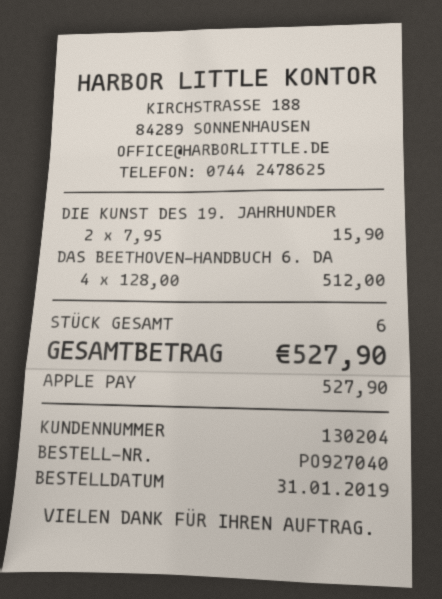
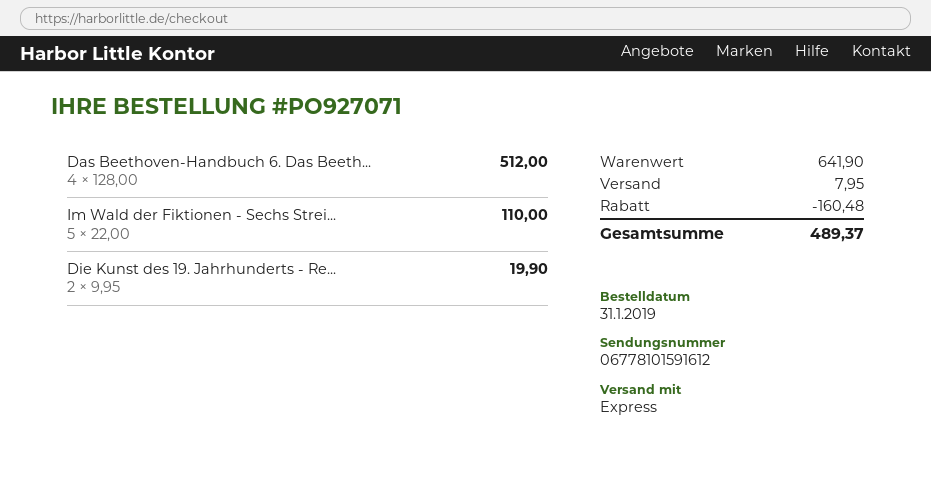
order number: PO927040 -> PO927071
DIE KUNST DES 19. JAHRHUNDER: 2 x 7.95 = 15.90 -> 2 x 9.95 = 19.90
Im Wald der Fiktionen - Sechs Strei...: none -> 5 x 22.00 = 110.00
discount: none -> 160.48
shipping: none -> 7.95
total: 527.90 -> 489.37

